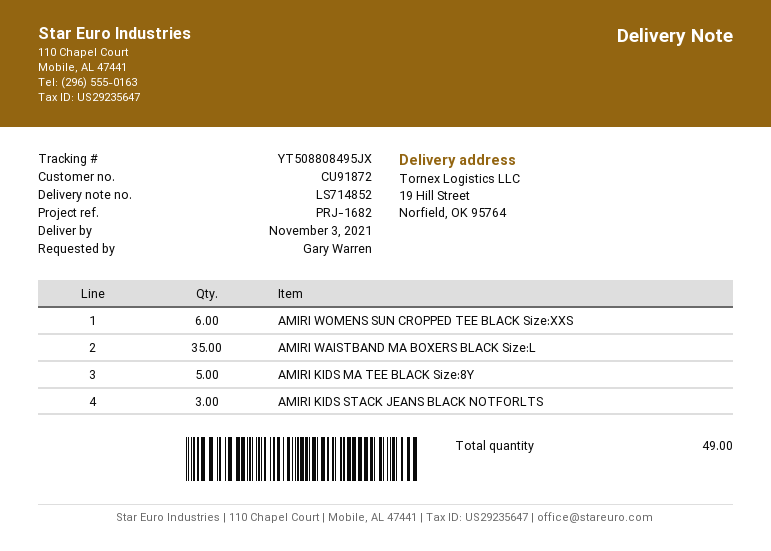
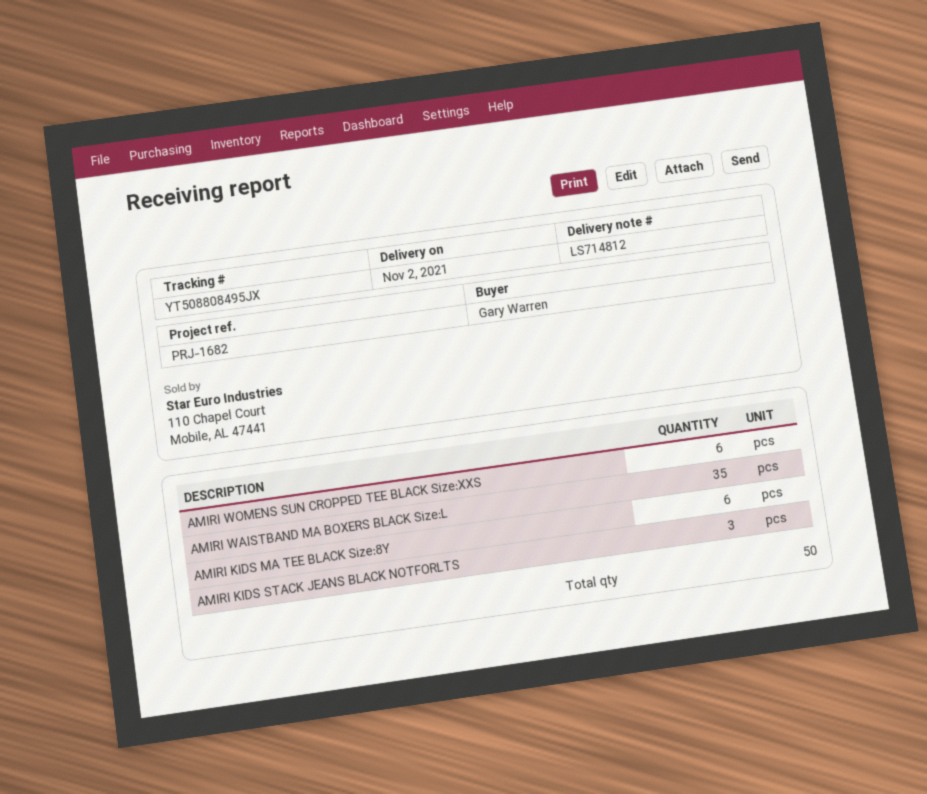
delivery note number: LS714852 -> LS714812
delivery date: 2021-11-03 -> 2021-11-02
AMIRI KIDS MA TEE BLACK Size:8Y: 5 -> 6
total quantity: 49 -> 50

